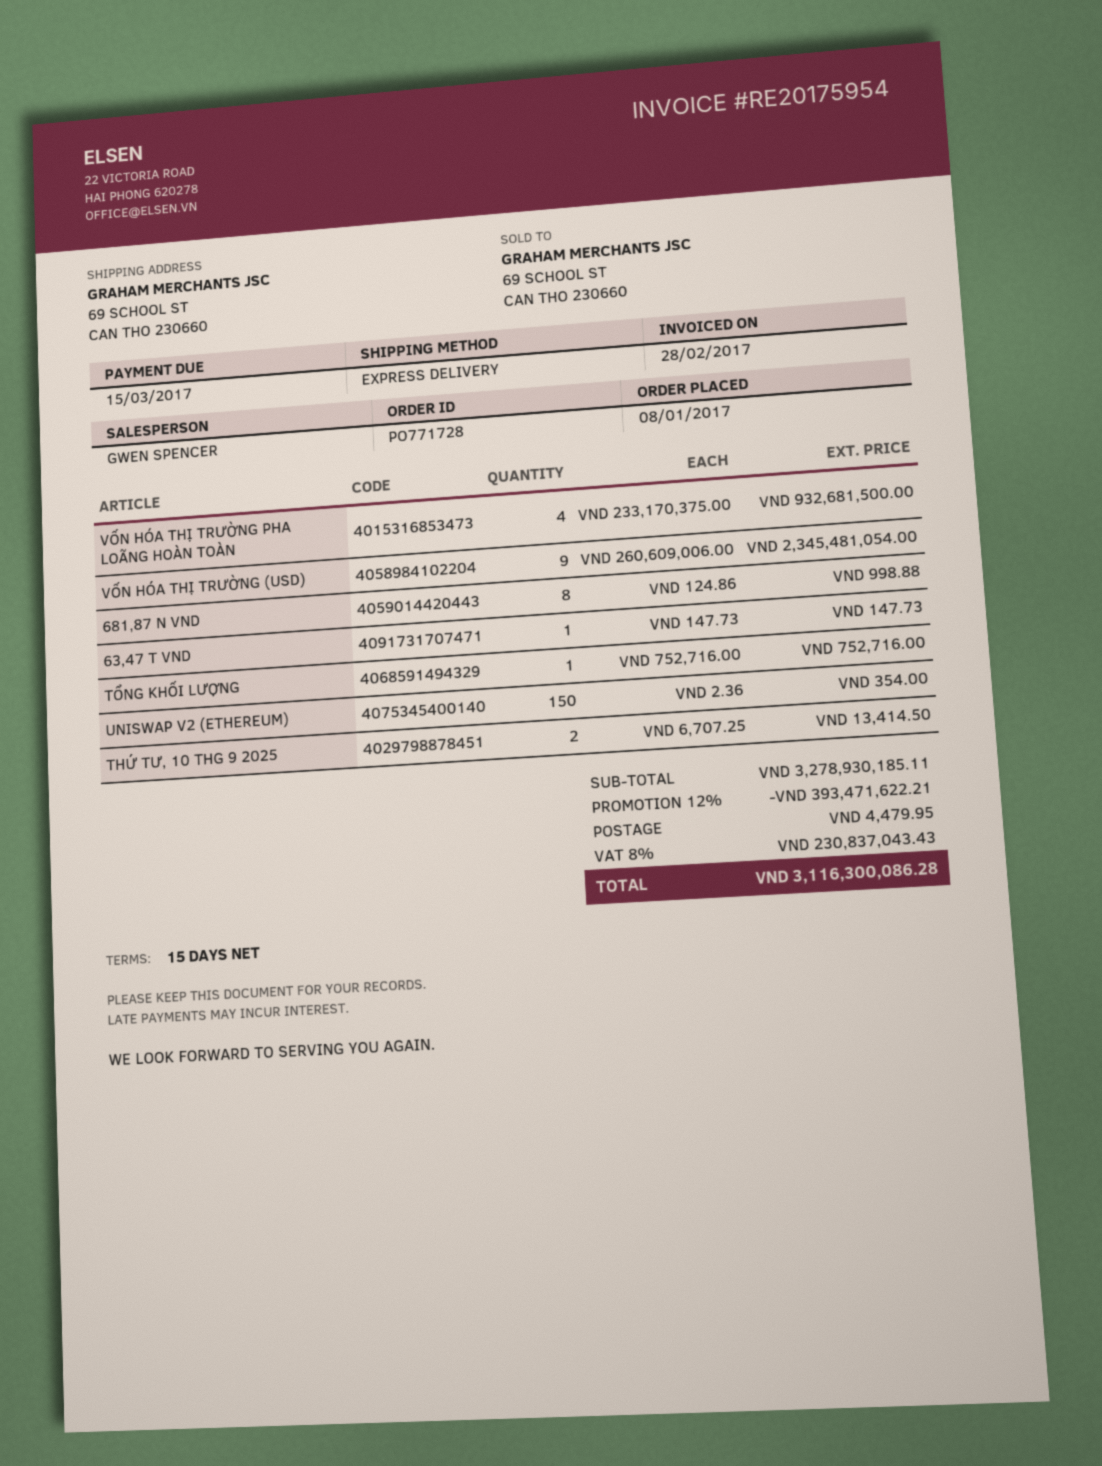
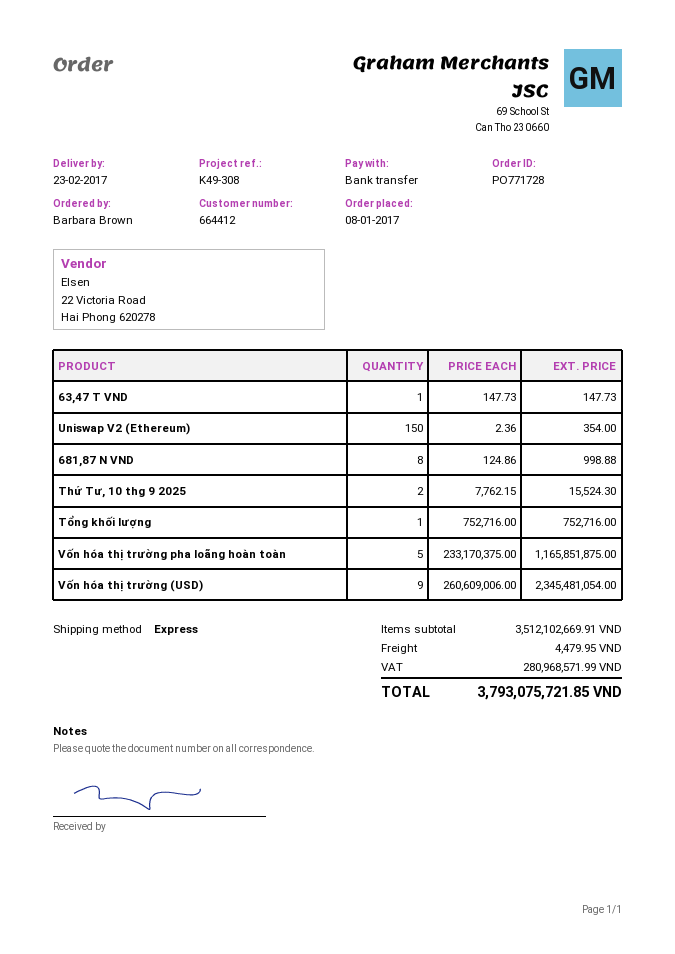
VỐN HÓA THỊ TRƯỜNG PHA LOÃNG HOÀN TOÀN: 4 x 233170375.00 = 932681500.00 -> 5 x 233170375.00 = 1165851875.00
THỨ TƯ, 10 THG 9 2025: 2 x 6707.25 = 13414.50 -> 2 x 7762.15 = 15524.30
subtotal: 3278930185.11 -> 3512102669.91
discount: 12% = 393471622.21 -> none
tax: 230837043.43 -> 280968571.99
total: 3116300086.28 -> 3793075721.85

